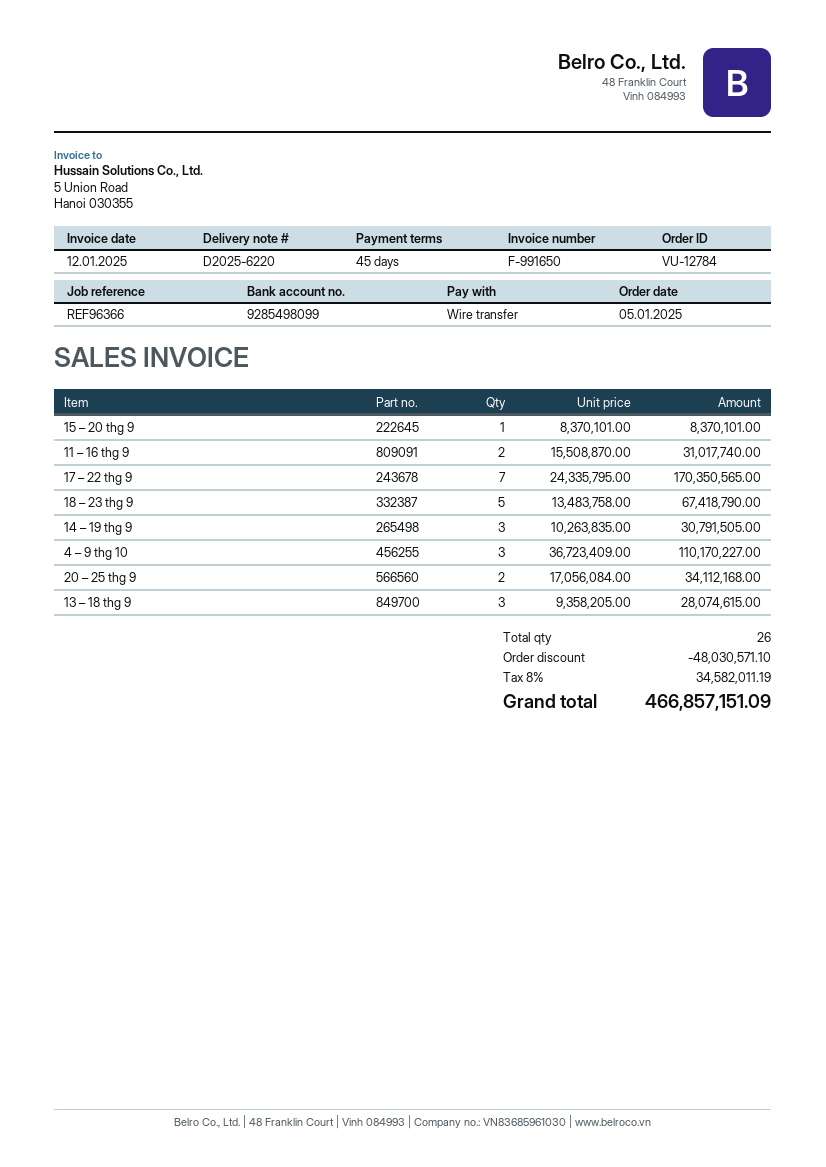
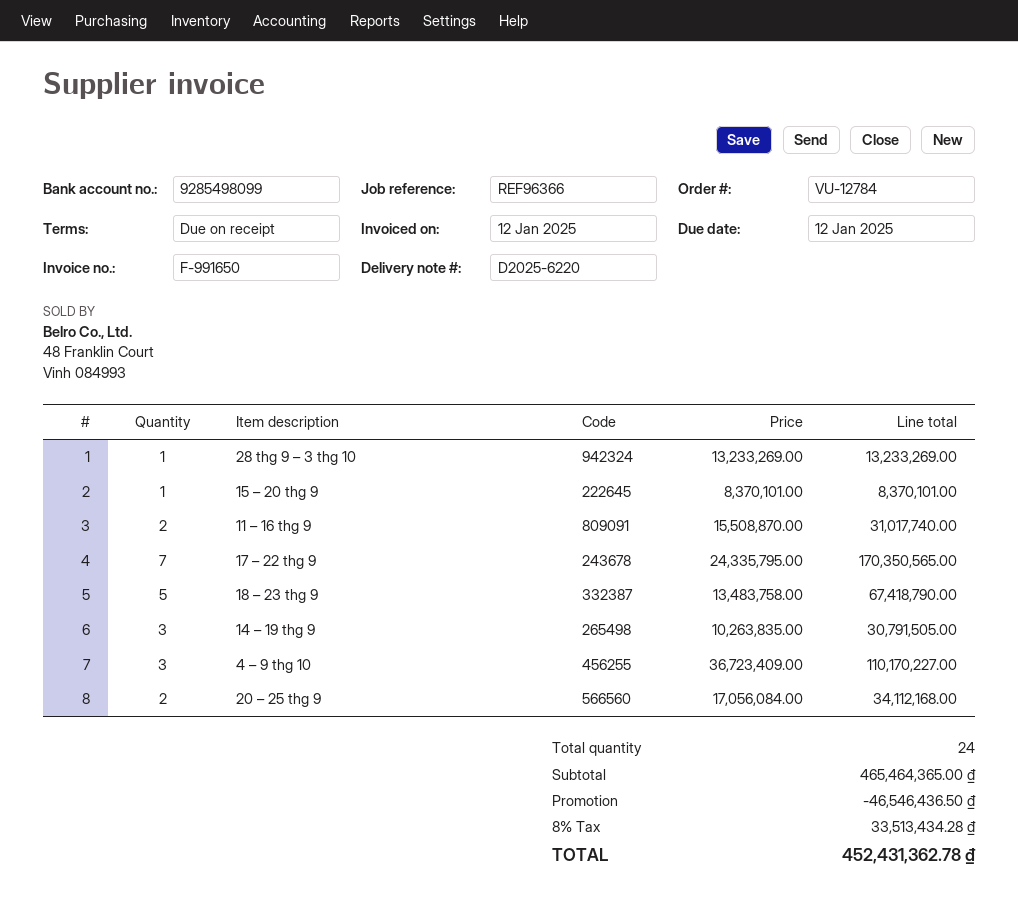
payment terms: 45 days -> on receipt
13 – 18 thg 9: 3 x 9358205.00 = 28074615.00 -> none
28 thg 9 – 3 thg 10: none -> 1 x 13233269.00 = 13233269.00
total quantity: 26 -> 24
discount: 48030571.10 -> 46546436.50
tax: 8% = 34582011.19 -> 8% = 33513434.28
total: 466857151.09 -> 452431362.78

